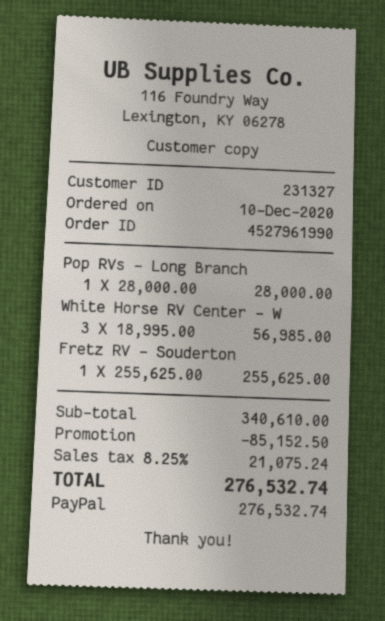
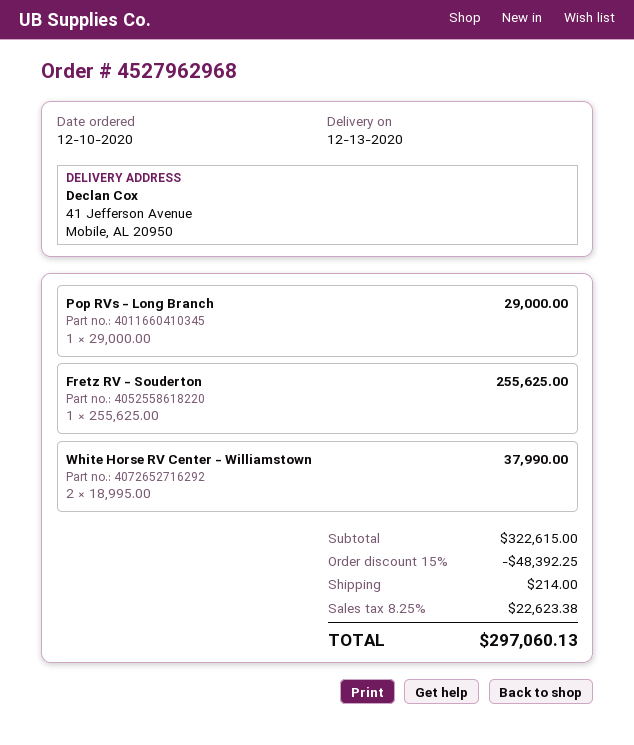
order number: 4527961990 -> 4527962968
Pop RVs - Long Branch: 1 x 28000.00 = 28000.00 -> 1 x 29000.00 = 29000.00
White Horse RV Center - W: 3 x 18995.00 = 56985.00 -> 2 x 18995.00 = 37990.00
subtotal: 340610.00 -> 322615.00
discount: 85152.50 -> 48392.25
shipping: none -> 214.00
tax: 8.25% = 21075.24 -> 8.25% = 22623.38
total: 276532.74 -> 297060.13

